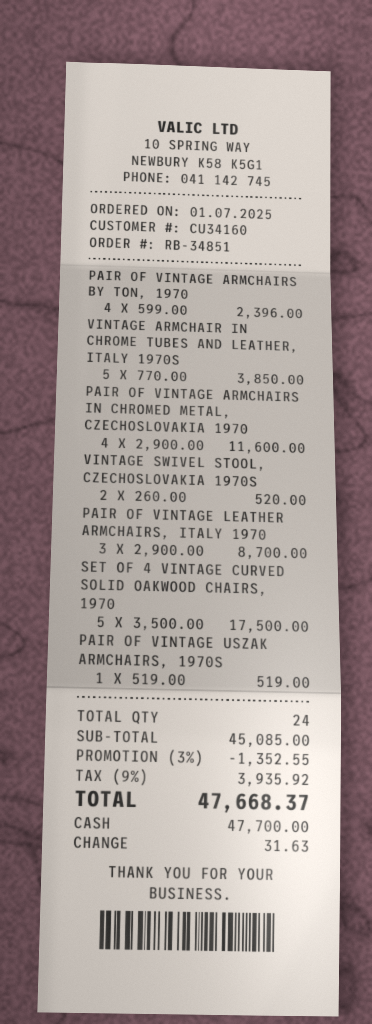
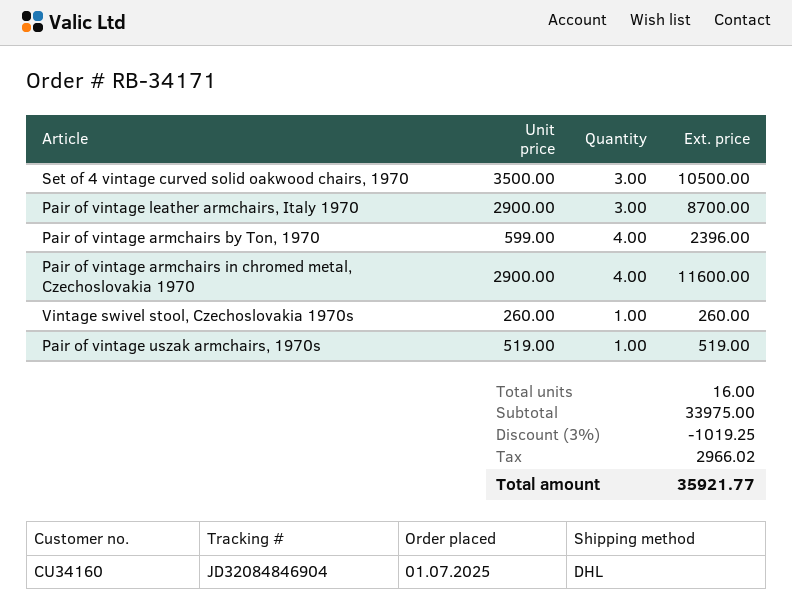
order number: RB-34851 -> RB-34171
VINTAGE ARMCHAIR IN CHROME TUBES AND LEATHER, ITALY 1970S: 5 x 770.00 = 3850.00 -> none
VINTAGE SWIVEL STOOL, CZECHOSLOVAKIA 1970S: 2 x 260.00 = 520.00 -> 1 x 260.00 = 260.00
SET OF 4 VINTAGE CURVED SOLID OAKWOOD CHAIRS, 1970: 5 x 3500.00 = 17500.00 -> 3 x 3500.00 = 10500.00
total quantity: 24 -> 16
subtotal: 45085.00 -> 33975.00
discount: 3% = 1352.55 -> 3% = 1019.25
tax: 3935.92 -> 2966.02
total: 47668.37 -> 35921.77

